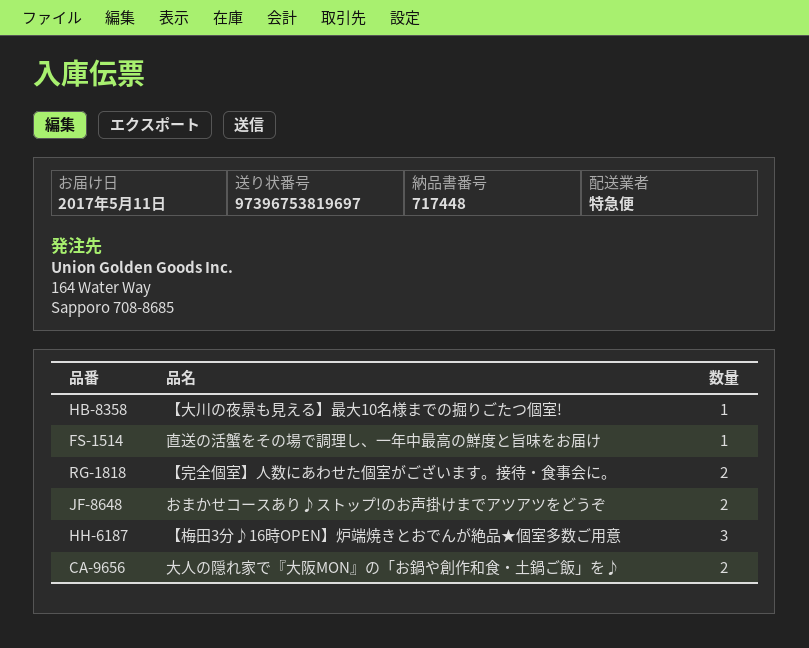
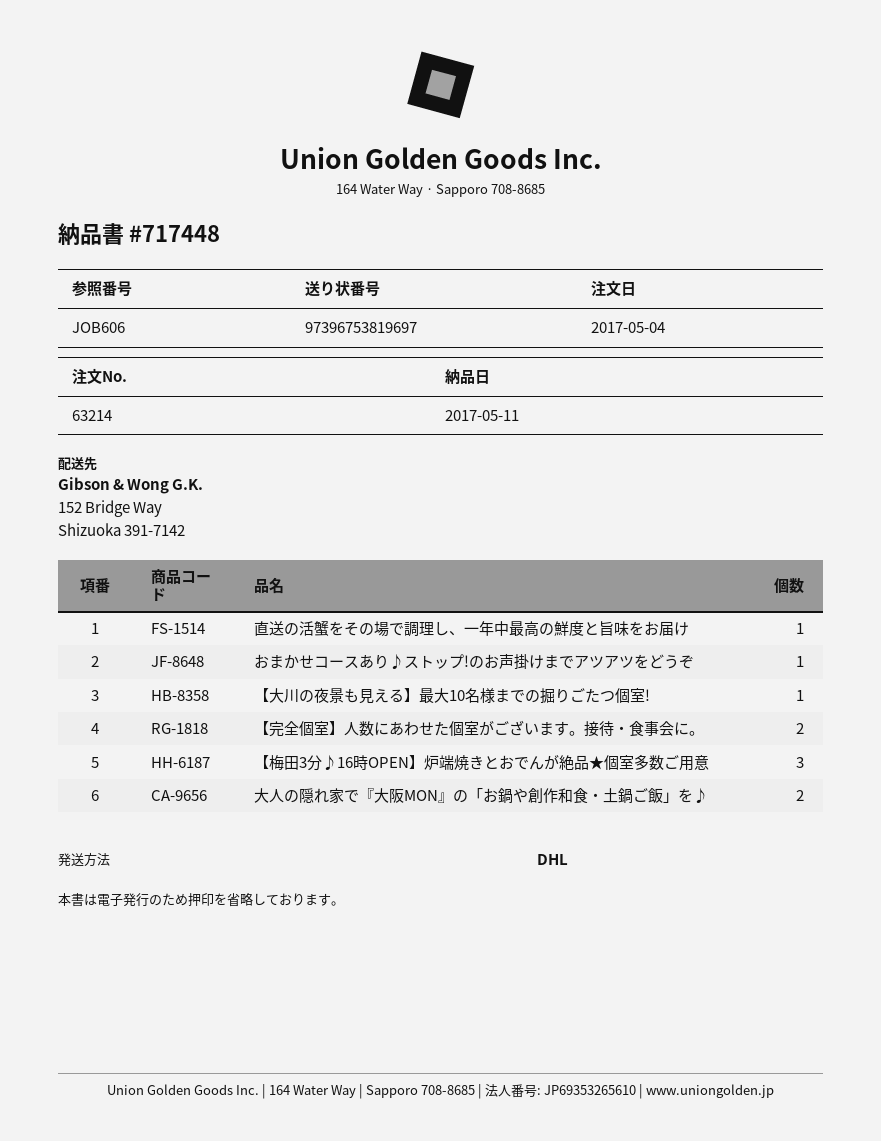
shipping method: express -> DHL
おまかせコースあり♪ストップ!のお声掛けまでアツアツをどうぞ: 2 -> 1

